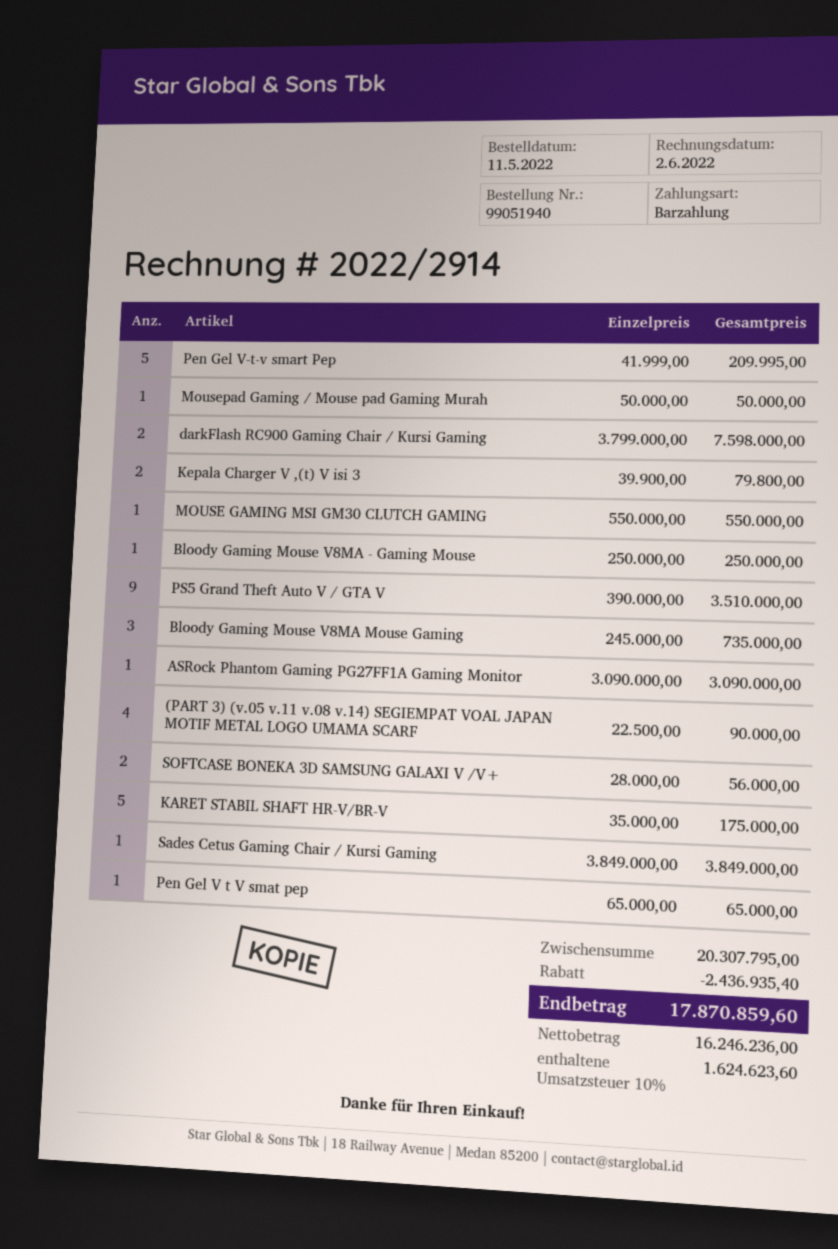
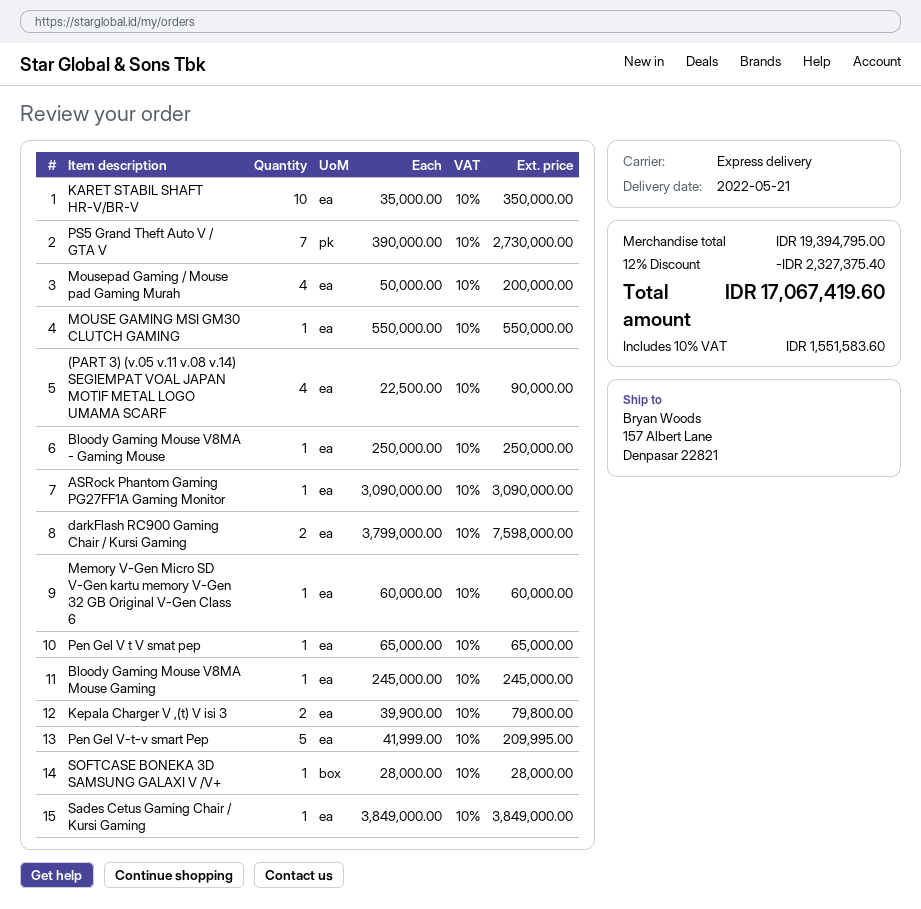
Mousepad Gaming / Mouse pad Gaming Murah: 1 x 50000.00 = 50000.00 -> 4 x 50000.00 = 200000.00
PS5 Grand Theft Auto V / GTA V: 9 x 390000.00 = 3510000.00 -> 7 x 390000.00 = 2730000.00
Bloody Gaming Mouse V8MA Mouse Gaming: 3 x 245000.00 = 735000.00 -> 1 x 245000.00 = 245000.00
SOFTCASE BONEKA 3D SAMSUNG GALAXI V /V+: 2 x 28000.00 = 56000.00 -> 1 x 28000.00 = 28000.00
KARET STABIL SHAFT HR-V/BR-V: 5 x 35000.00 = 175000.00 -> 10 x 35000.00 = 350000.00
Memory V-Gen Micro SD V-Gen kartu memory V-Gen 32 GB Original V-Gen Class 6: none -> 1 x 60000.00 = 60000.00
subtotal: 20307795.00 -> 19394795.00
discount: 2436935.40 -> 2327375.40
tax: 10% = 1624623.60 -> 10% = 1551583.60
total: 17870859.60 -> 17067419.60

